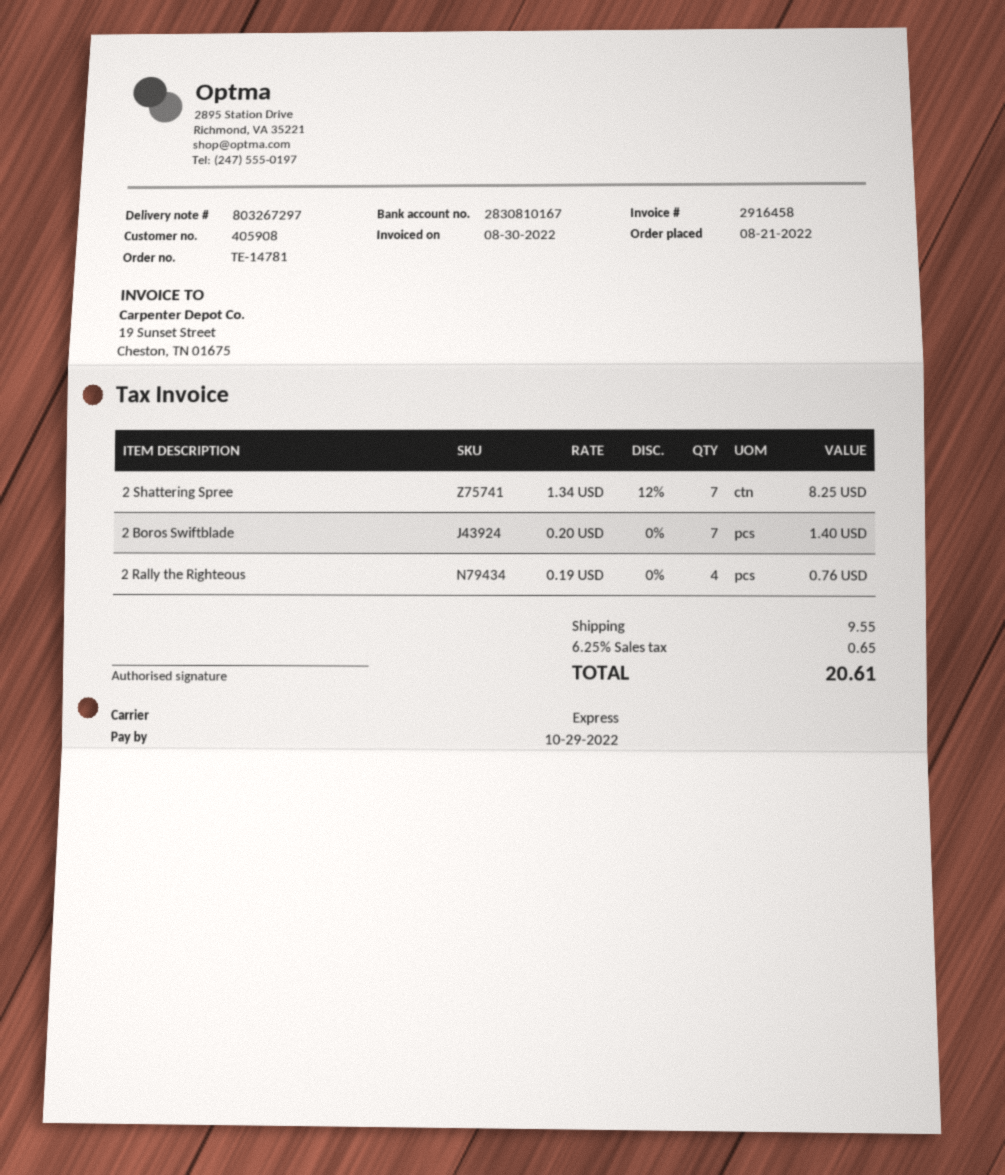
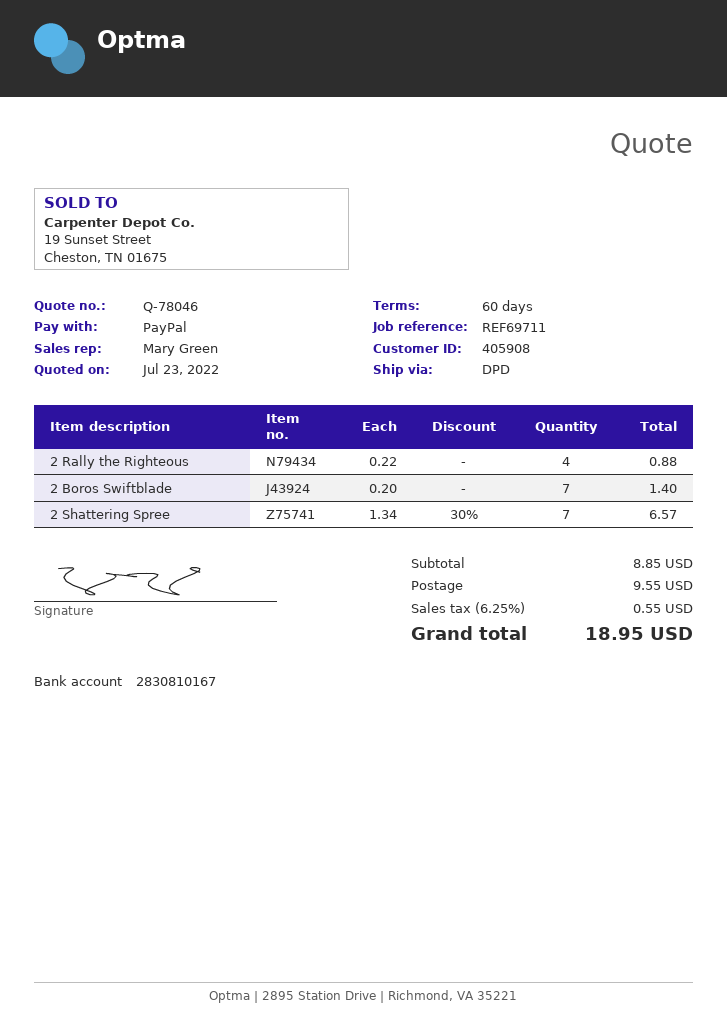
shipping method: express -> DPD
2 Shattering Spree: 7 x 1.34 - 12% = 8.25 -> 7 x 1.34 - 30% = 6.57
2 Rally the Righteous: 4 x 0.19 = 0.76 -> 4 x 0.22 = 0.88
tax: 6.25% = 0.65 -> 6.25% = 0.55
total: 20.61 -> 18.95

